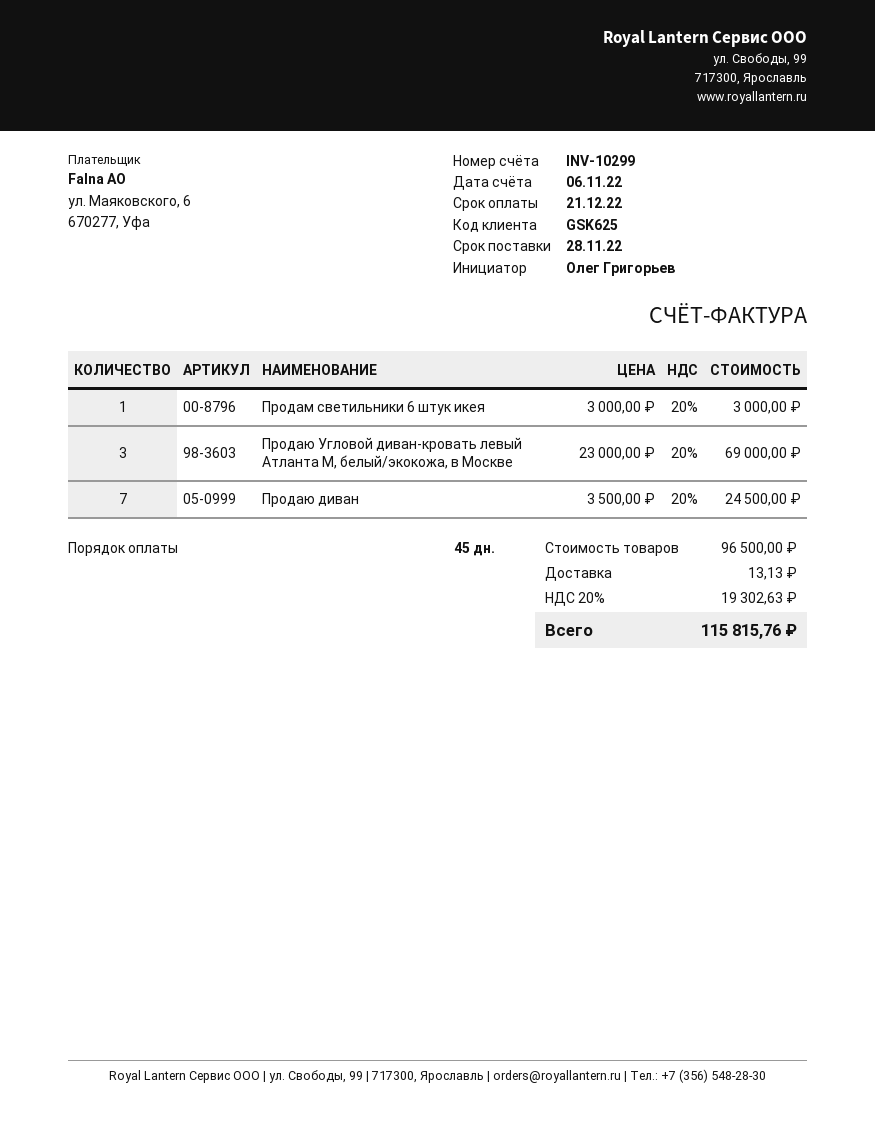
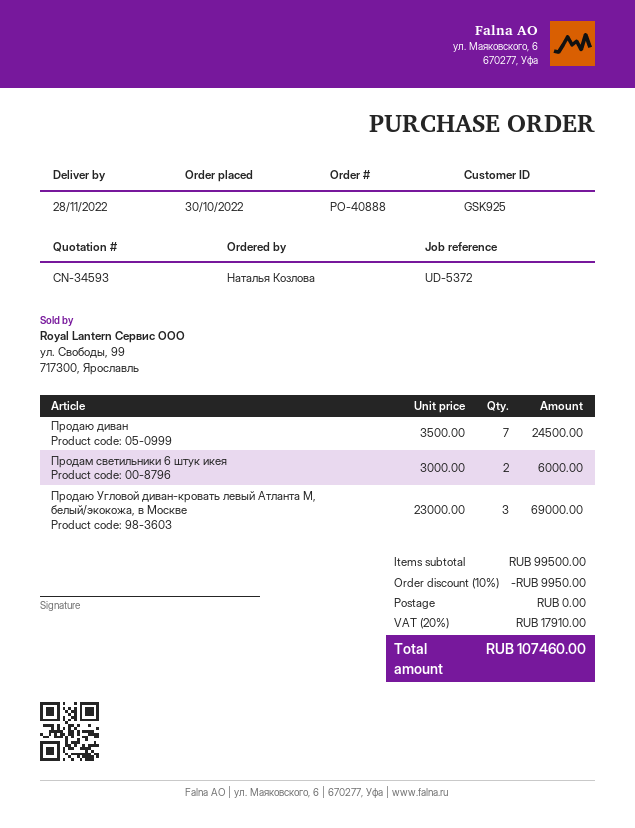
customer number: GSK625 -> GSK925
ordered by: Олег Григорьев -> Наталья Козлова
Продам светильники 6 штук икея: 1 x 3000.00 = 3000.00 -> 2 x 3000.00 = 6000.00
subtotal: 96500.00 -> 99500.00
discount: none -> 10% = 9950.00
shipping: 13.13 -> 0.00
tax: 20% = 19302.63 -> 20% = 17910.00
total: 115815.76 -> 107460.00

